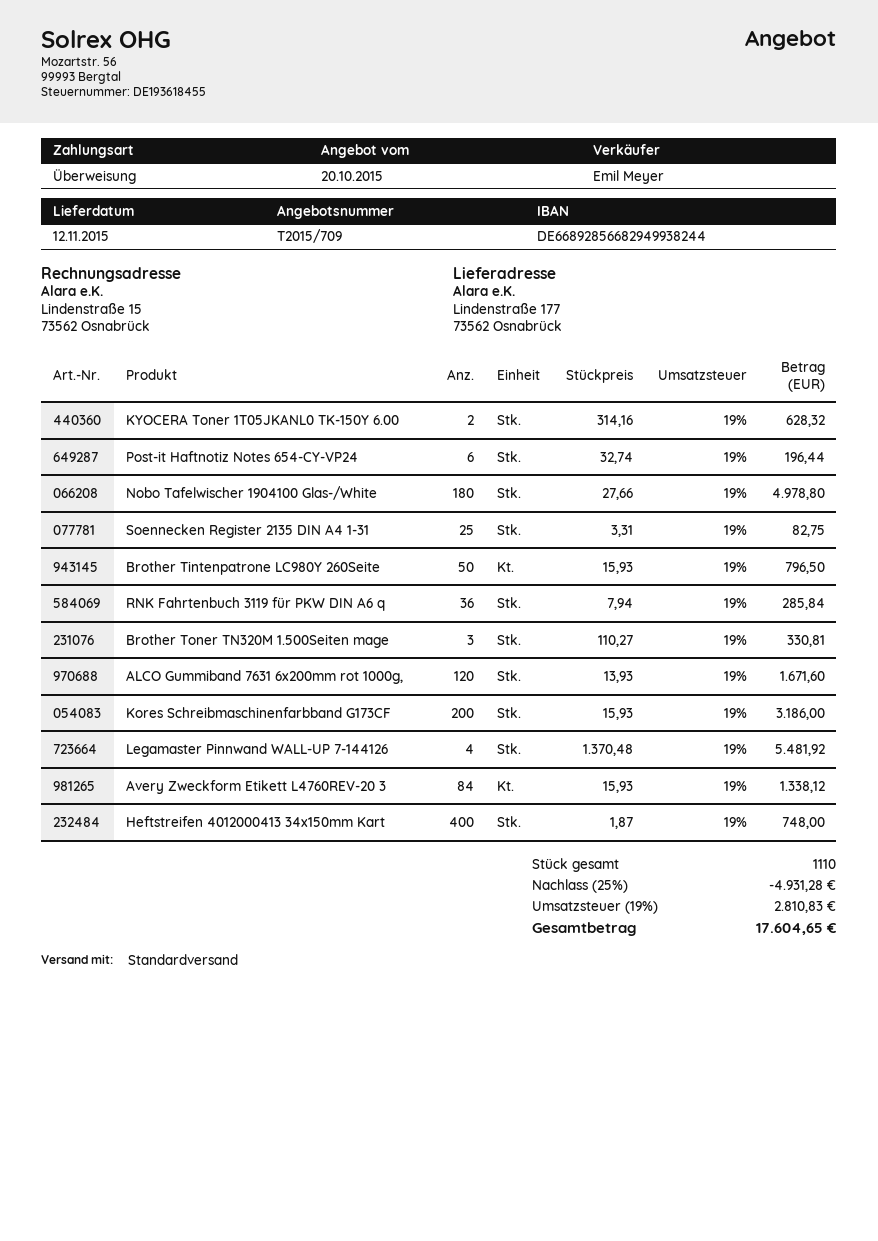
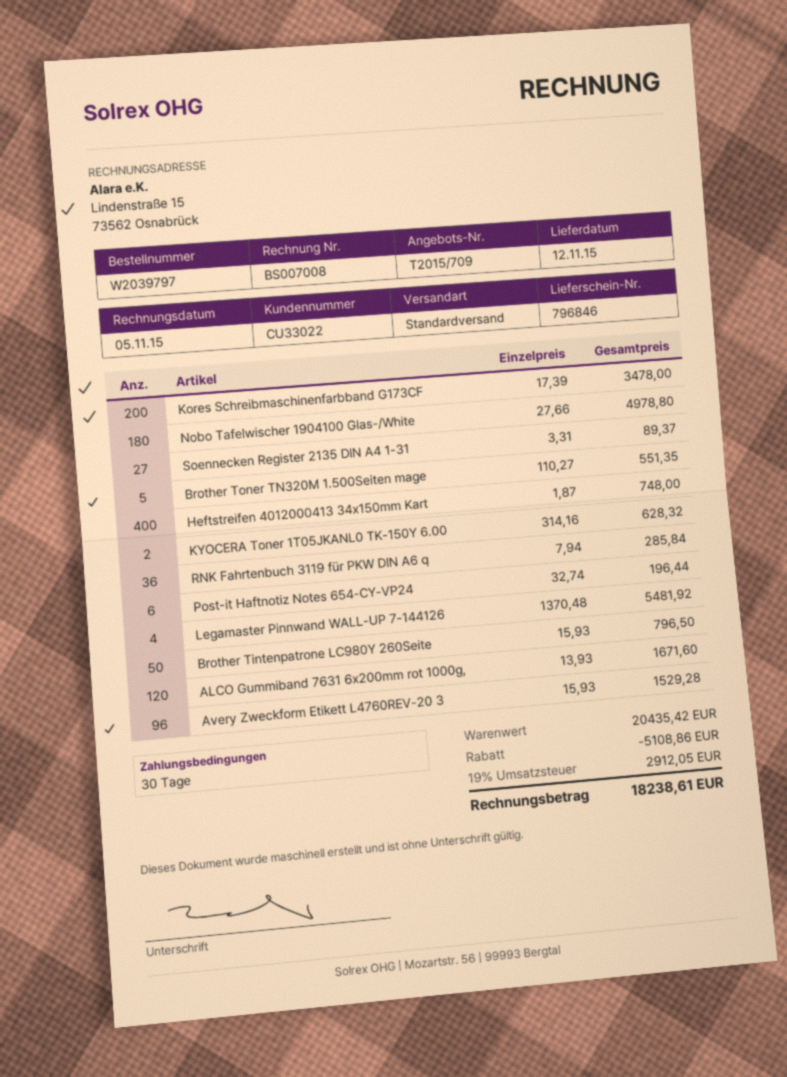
Soennecken Register 2135 DIN A4 1-31: 25 x 3.31 = 82.75 -> 27 x 3.31 = 89.37
Brother Toner TN320M 1.500Seiten mage: 3 x 110.27 = 330.81 -> 5 x 110.27 = 551.35
Kores Schreibmaschinenfarbband G173CF: 200 x 15.93 = 3186.00 -> 200 x 17.39 = 3478.00
Avery Zweckform Etikett L4760REV-20 3: 84 x 15.93 = 1338.12 -> 96 x 15.93 = 1529.28
discount: 4931.28 -> 5108.86
tax: 19% = 2810.83 -> 19% = 2912.05
total: 17604.65 -> 18238.61

